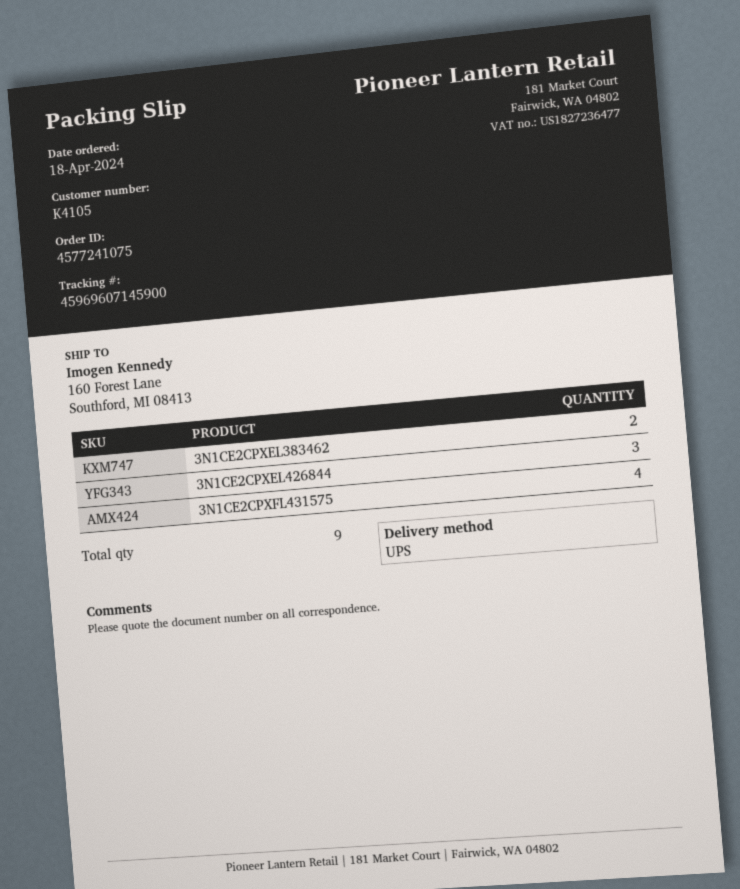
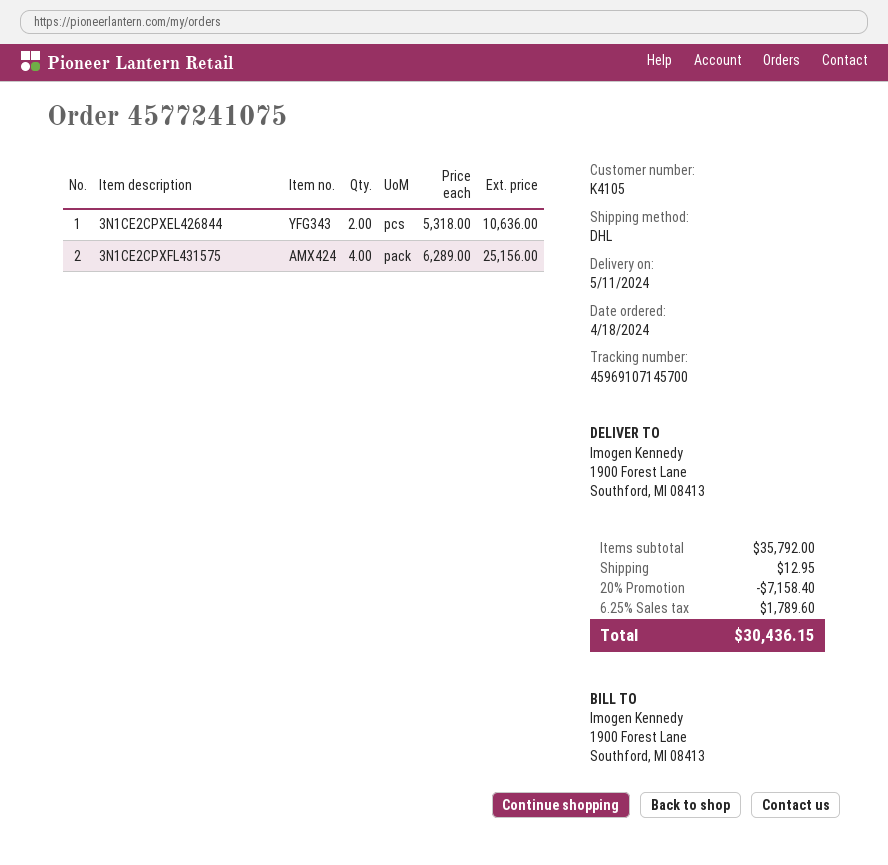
shipping method: UPS -> DHL
tracking number: 45969607145900 -> 45969107145700
ship to: 160 Forest Lane, Southford, MI 08413 -> 1900 Forest Lane, Southford, MI 08413
3N1CE2CPXEL383462: 2 -> none
3N1CE2CPXEL426844: 3 -> 2

